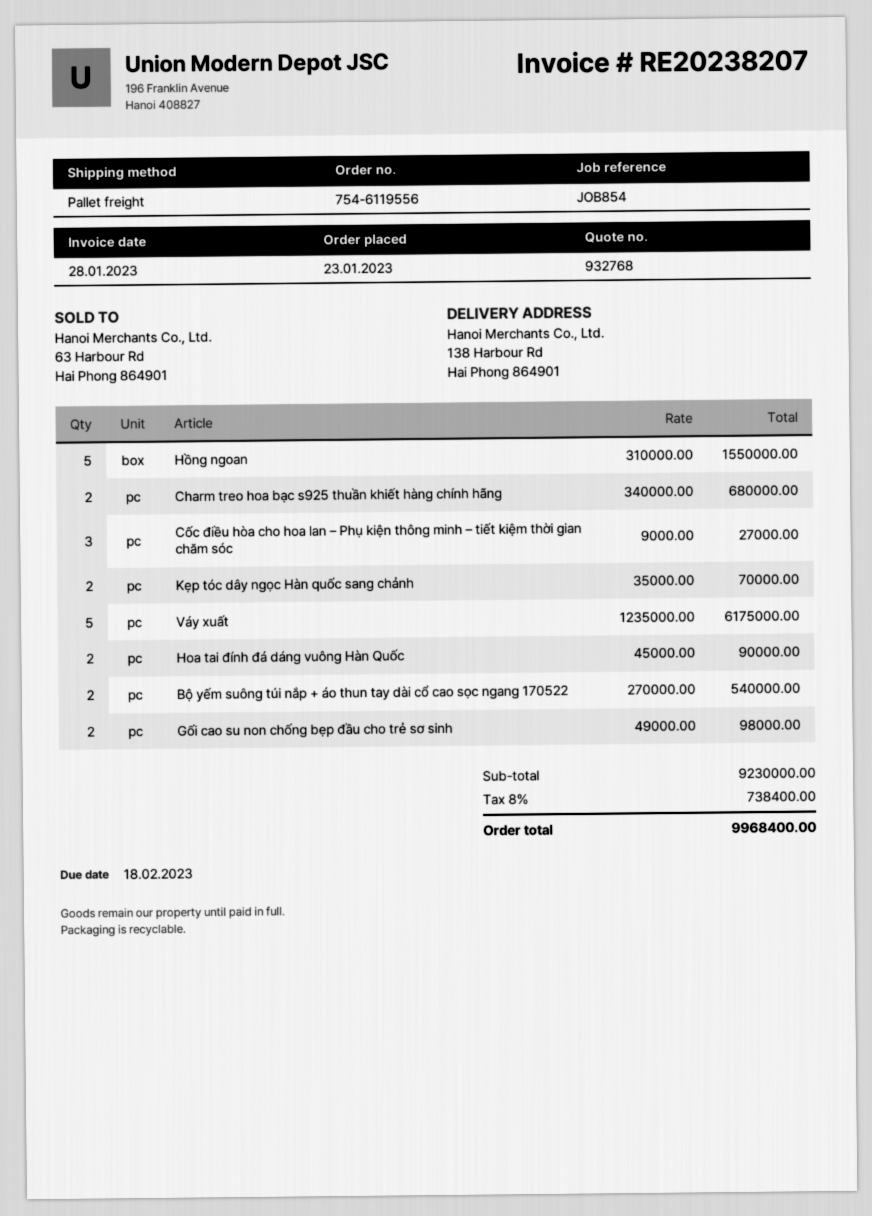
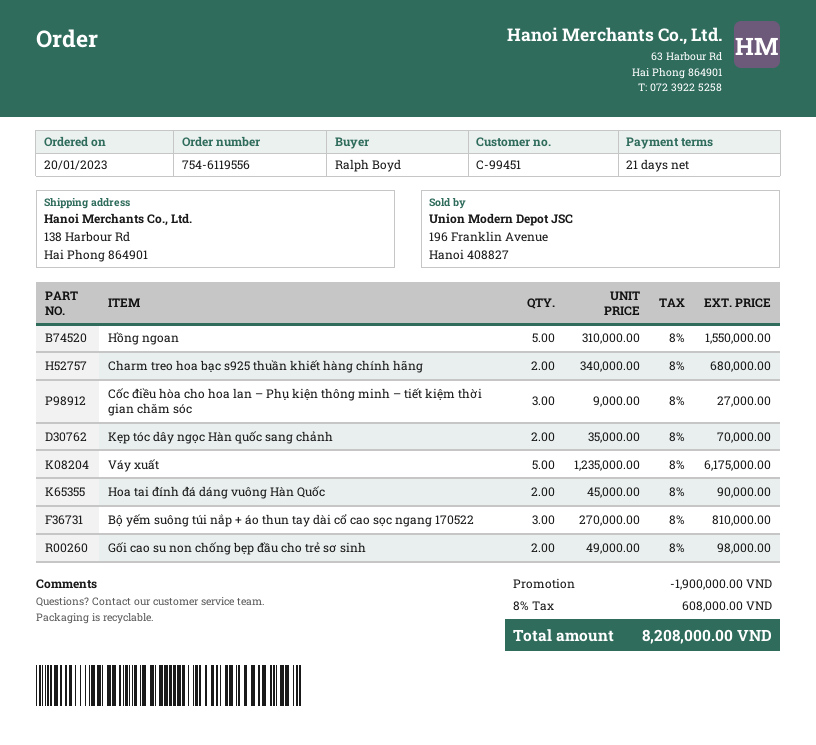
order date: 2023-01-23 -> 2023-01-20
Bộ yếm suông túi nắp + áo thun tay dài cổ cao sọc ngang 170522: 2 x 270000.00 = 540000.00 -> 3 x 270000.00 = 810000.00
discount: none -> 1900000.00
tax: 8% = 738400.00 -> 8% = 608000.00
total: 9968400.00 -> 8208000.00

